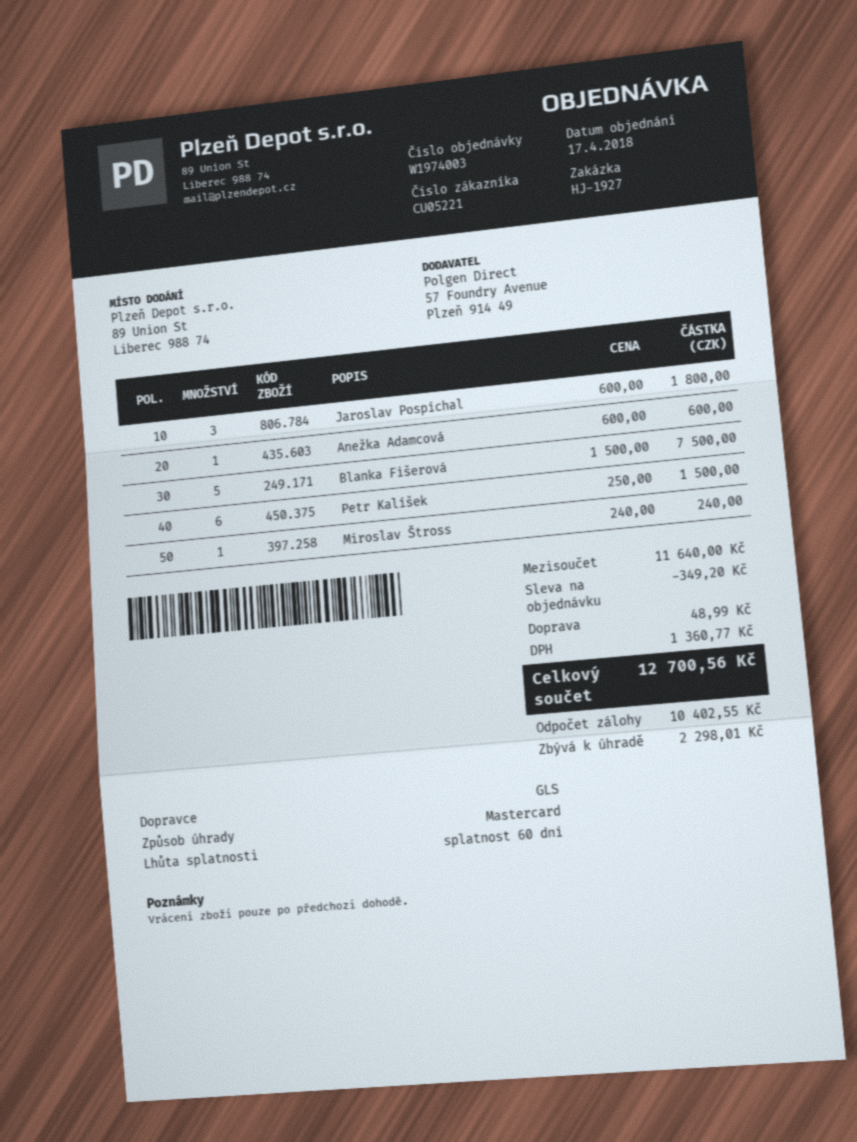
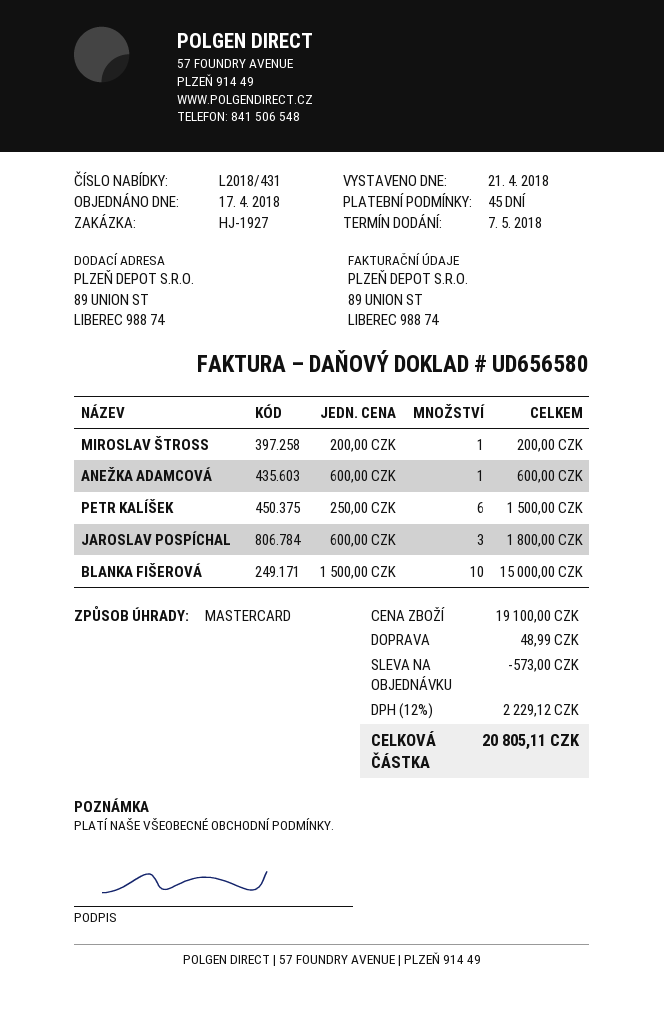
payment terms: 60 days -> 45 days
Blanka Fišerová: 5 x 1500.00 = 7500.00 -> 10 x 1500.00 = 15000.00
Miroslav Štross: 1 x 240.00 = 240.00 -> 1 x 200.00 = 200.00
subtotal: 11640.00 -> 19100.00
discount: 349.20 -> 573.00
tax: 1360.77 -> 2229.12
total: 12700.56 -> 20805.11

